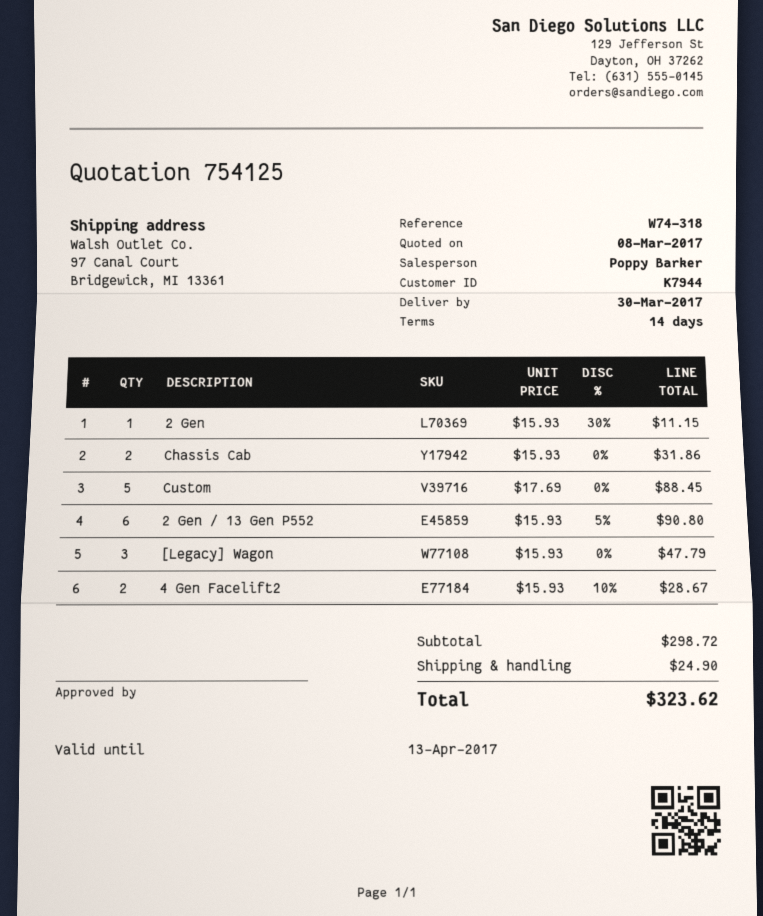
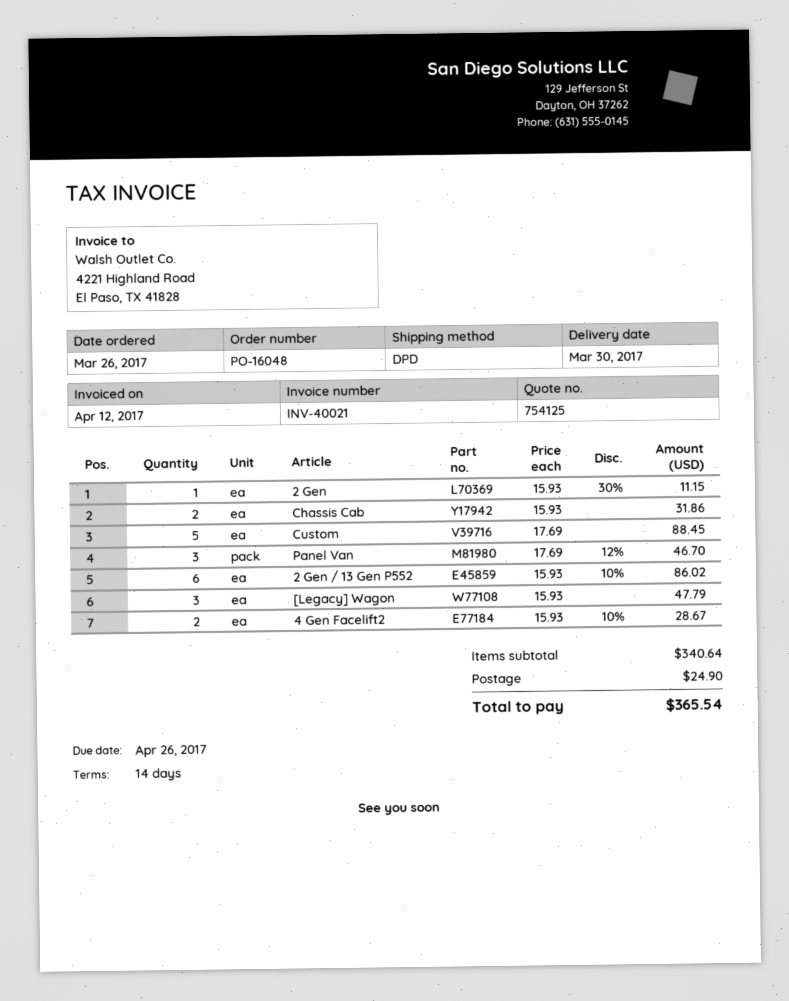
2 Gen / 13 Gen P552: 6 x 15.93 - 5% = 90.80 -> 6 x 15.93 - 10% = 86.02
Panel Van: none -> 3 x 17.69 - 12% = 46.70
subtotal: 298.72 -> 340.64
total: 323.62 -> 365.54

